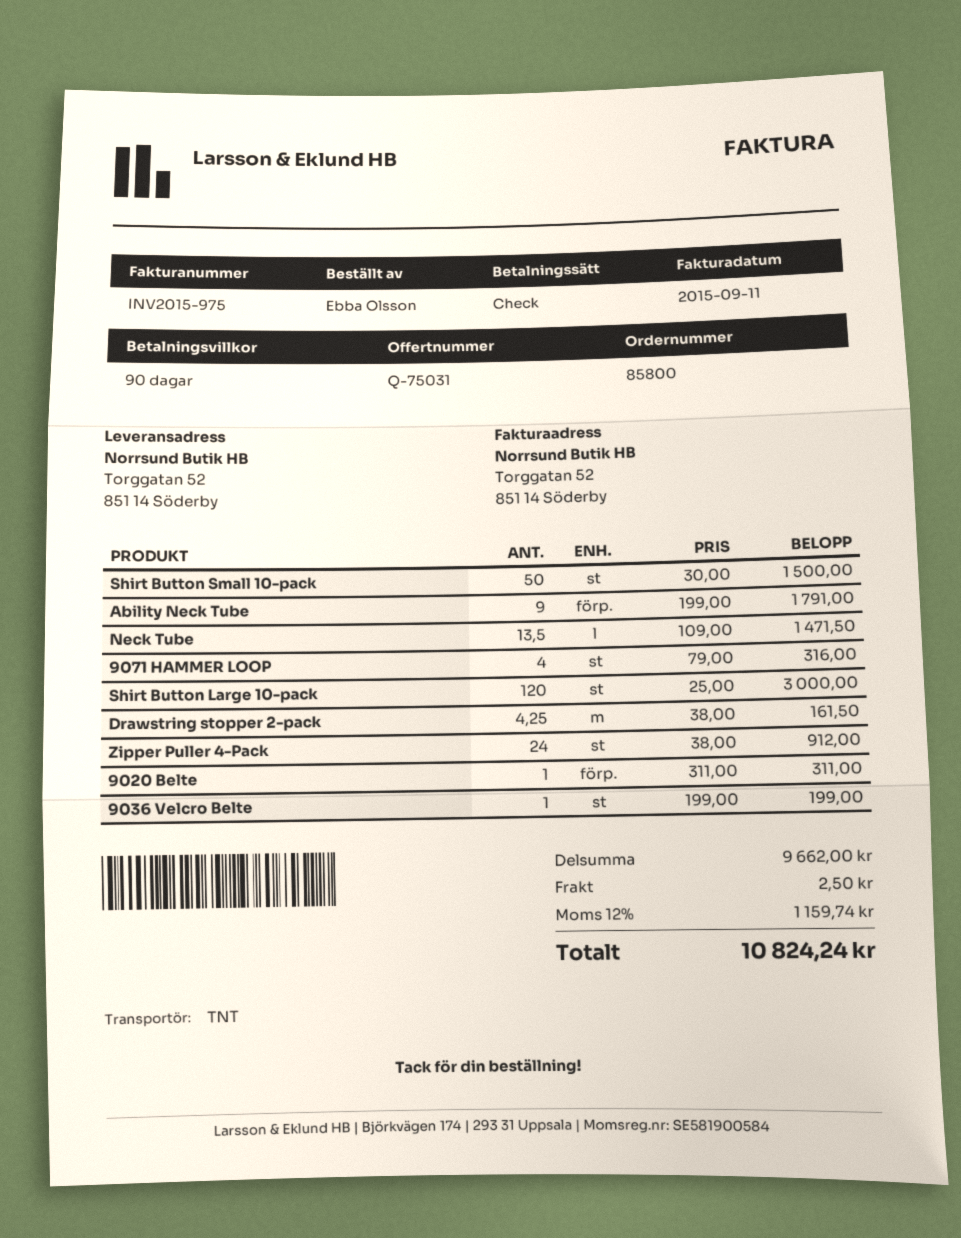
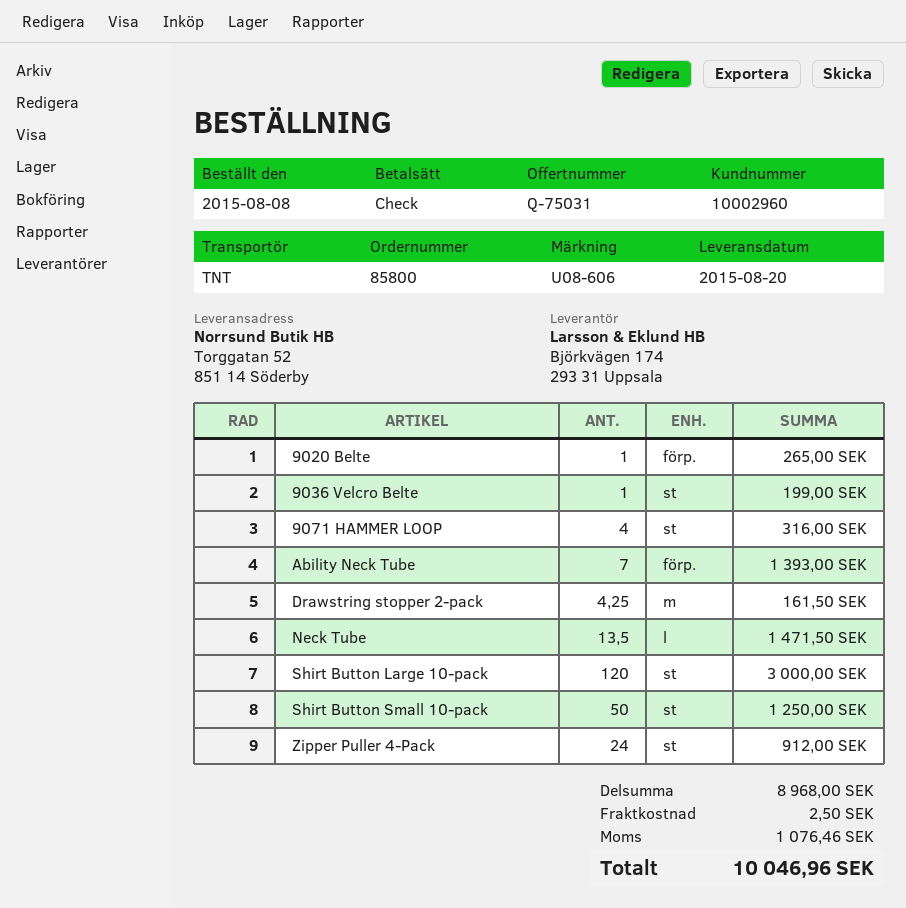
Shirt Button Small 10-pack: 50 for 1500.00 -> 50 for 1250.00
Ability Neck Tube: 9 for 1791.00 -> 7 for 1393.00
9020 Belte: 1 for 311.00 -> 1 for 265.00
subtotal: 9662.00 -> 8968.00
tax: 1159.74 -> 1076.46
total: 10824.24 -> 10046.96

